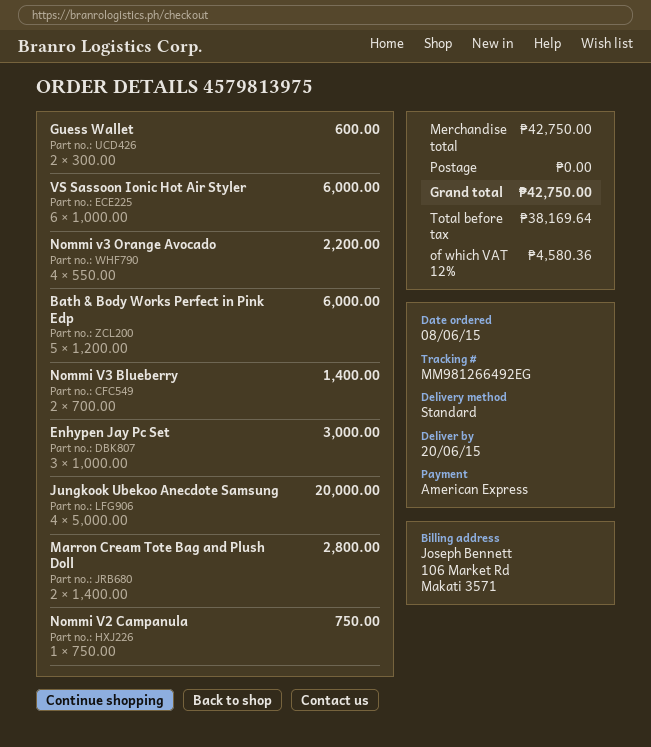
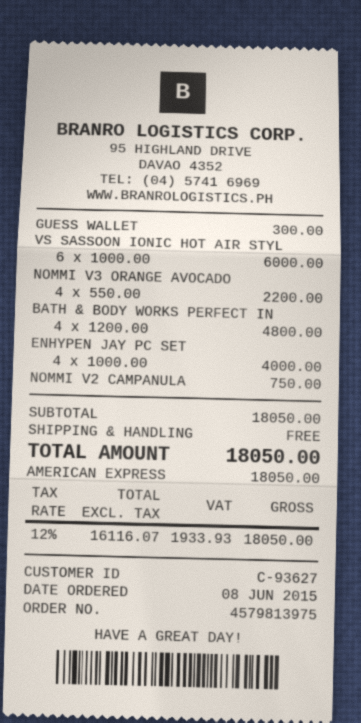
Guess Wallet: 2 x 300.00 = 600.00 -> 1 x 300.00 = 300.00
Bath & Body Works Perfect in Pink Edp: 5 x 1200.00 = 6000.00 -> 4 x 1200.00 = 4800.00
Nommi V3 Blueberry: 2 x 700.00 = 1400.00 -> none
Enhypen Jay Pc Set: 3 x 1000.00 = 3000.00 -> 4 x 1000.00 = 4000.00
Jungkook Ubekoo Anecdote Samsung: 4 x 5000.00 = 20000.00 -> none
Marron Cream Tote Bag and Plush Doll: 2 x 1400.00 = 2800.00 -> none
subtotal: 42750.00 -> 18050.00
net: 38169.64 -> 16116.07
tax: 12% = 4580.36 -> 12% = 1933.93
total: 42750.00 -> 18050.00

